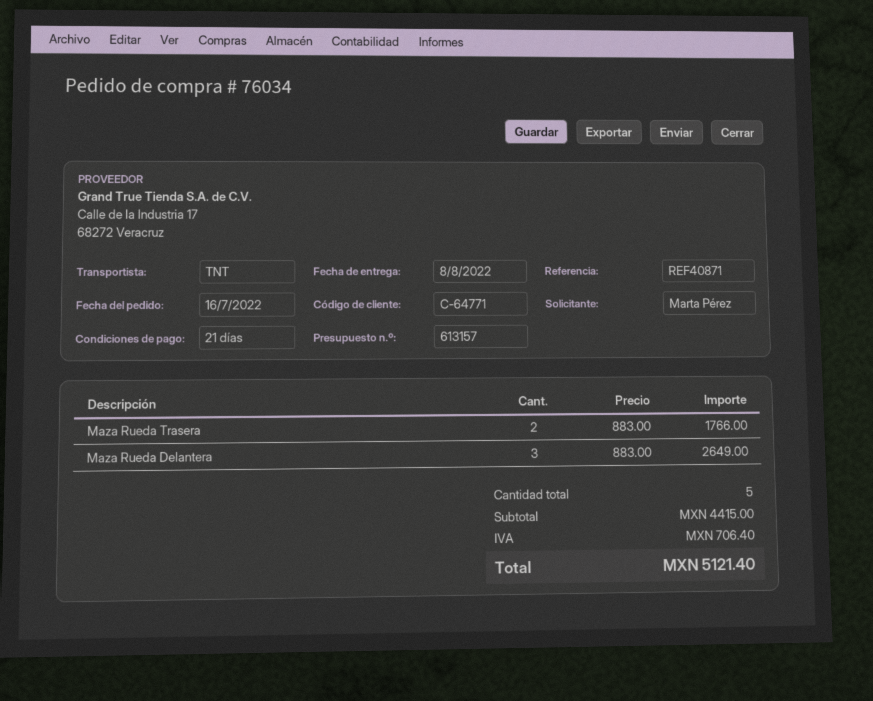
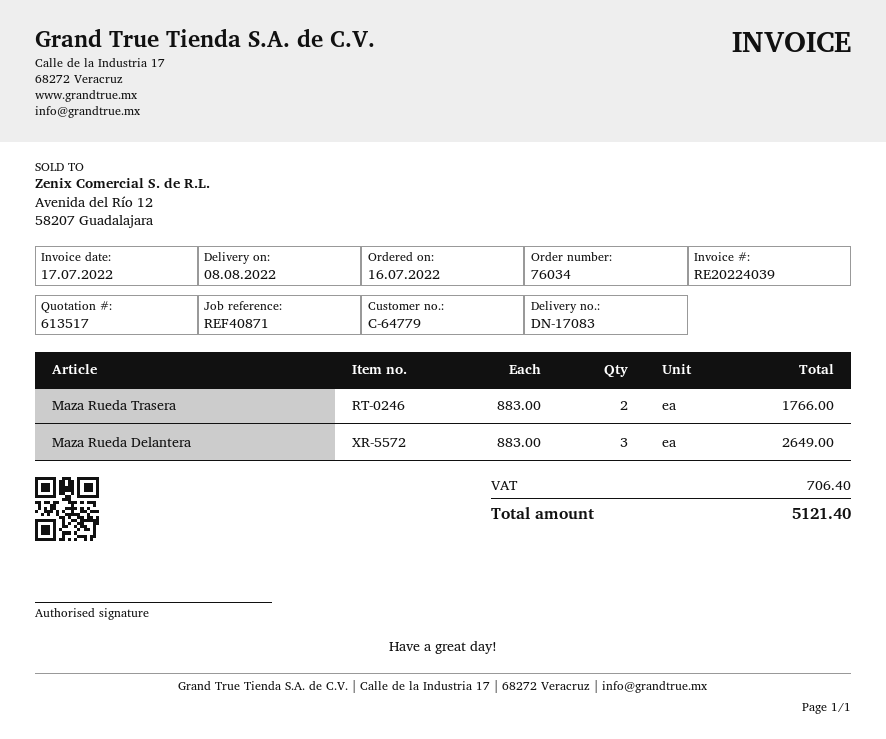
quote number: 613157 -> 613517
customer number: C-64771 -> C-64779

